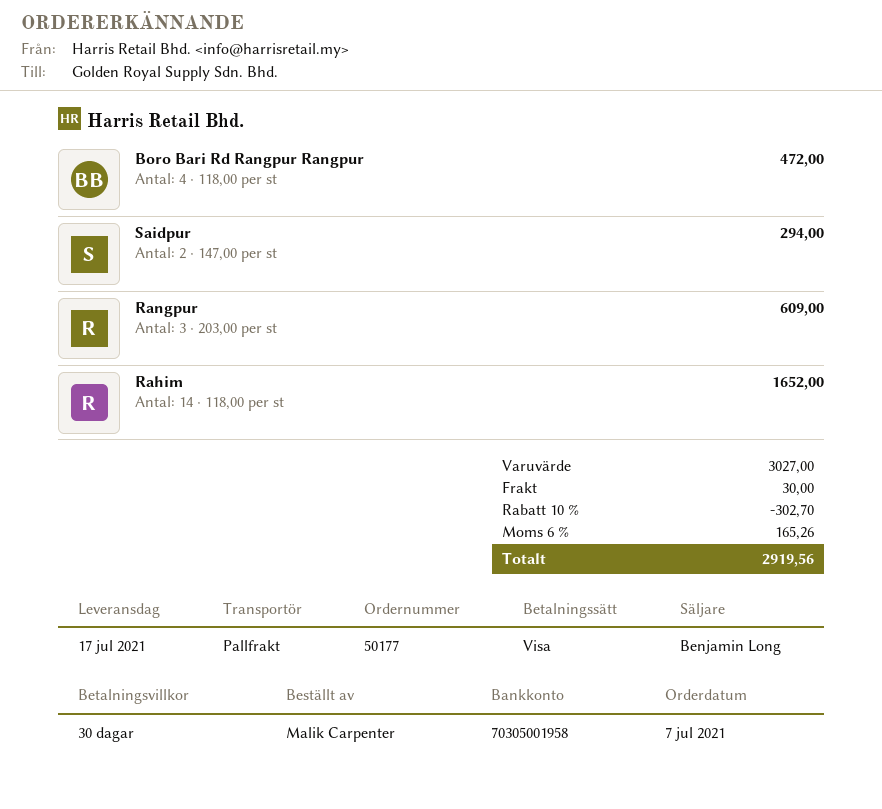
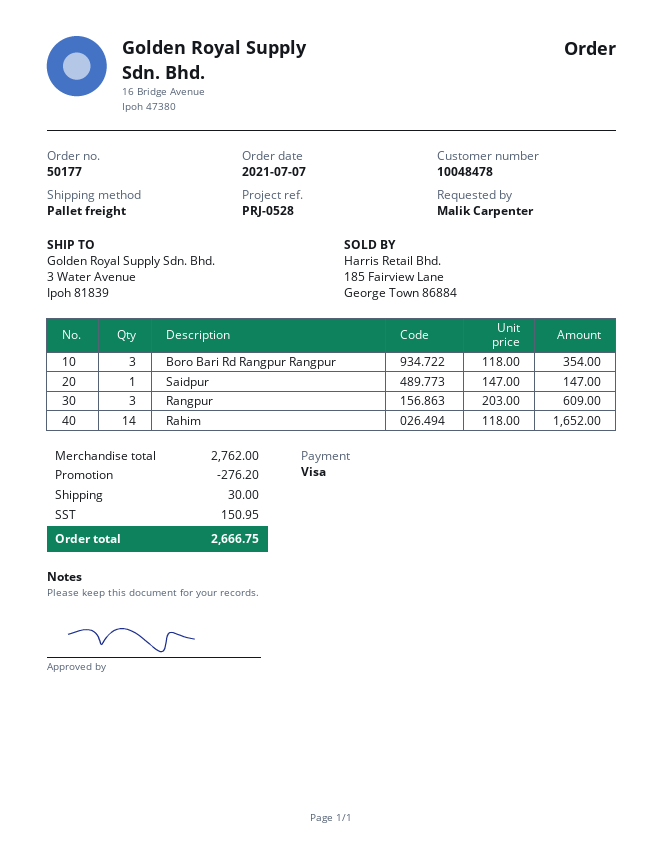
Boro Bari Rd Rangpur Rangpur: 4 x 118.00 = 472.00 -> 3 x 118.00 = 354.00
Saidpur: 2 x 147.00 = 294.00 -> 1 x 147.00 = 147.00
subtotal: 3027.00 -> 2762.00
discount: 302.70 -> 276.20
tax: 165.26 -> 150.95
total: 2919.56 -> 2666.75

